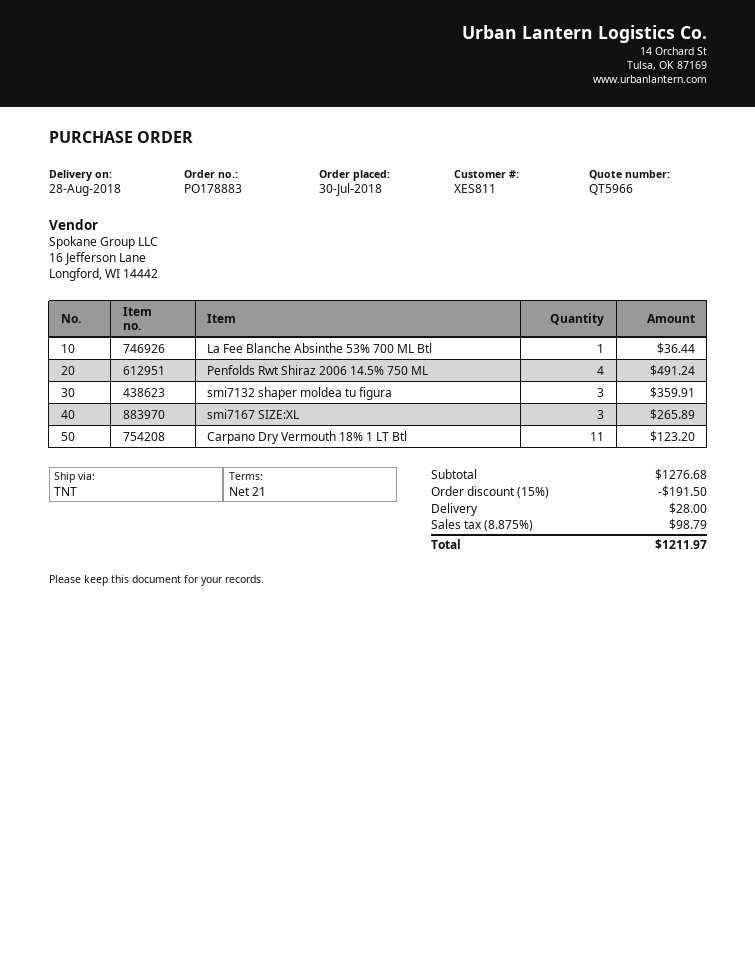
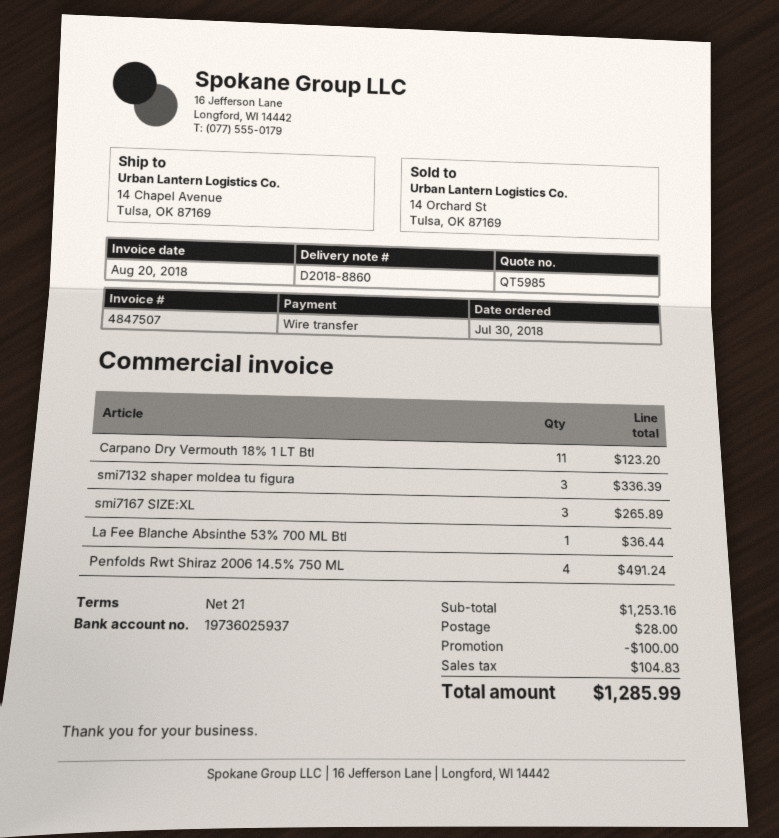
quote number: QT5966 -> QT5985
smi7132 shaper moldea tu figura: 3 for 359.91 -> 3 for 336.39
subtotal: 1276.68 -> 1253.16
discount: 191.50 -> 100.00
tax: 98.79 -> 104.83
total: 1211.97 -> 1285.99

